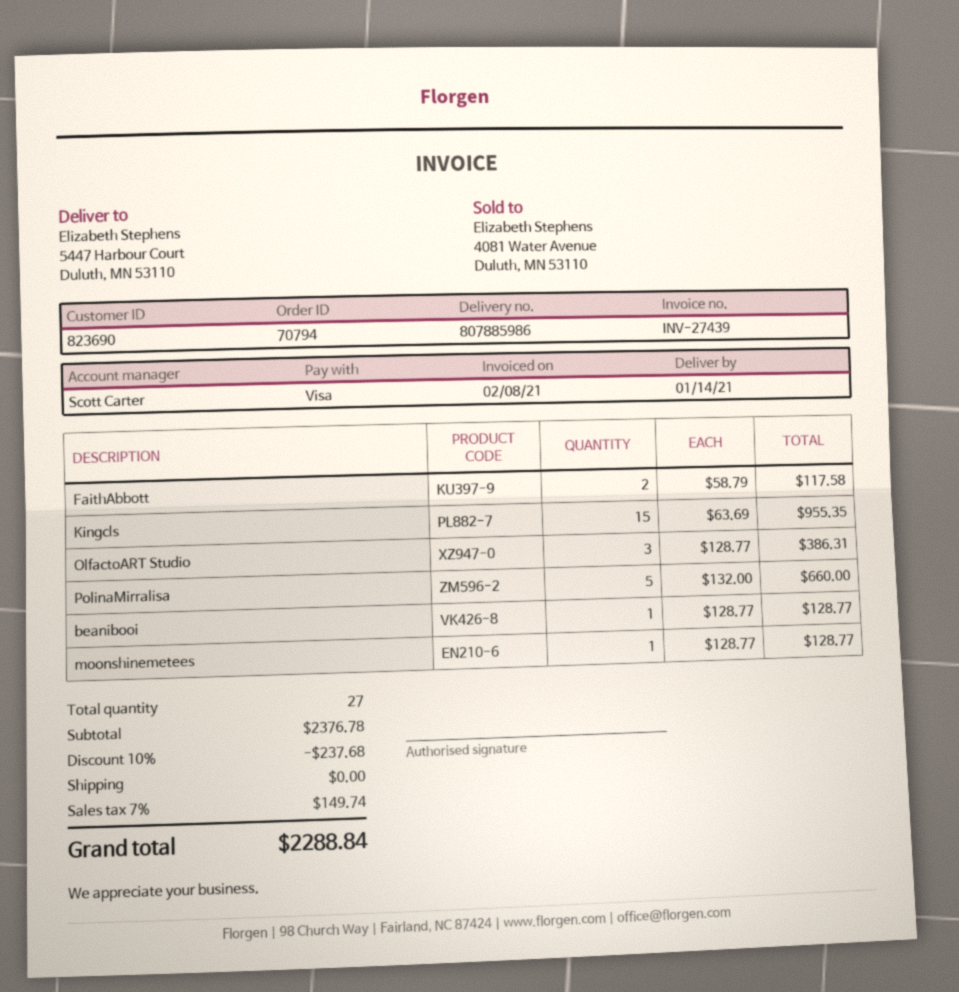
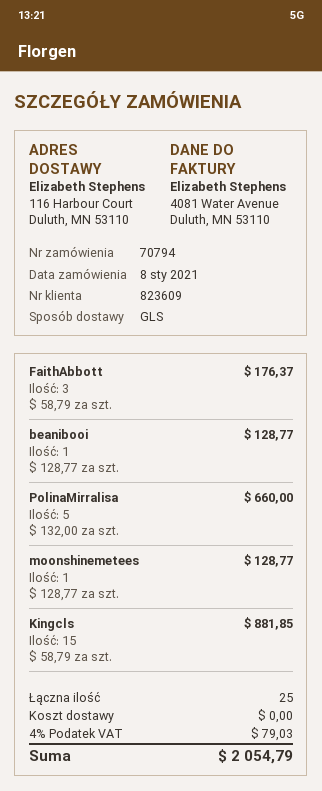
customer number: 823690 -> 823609
ship to: 5447 Harbour Court, Duluth, MN 53110 -> 116 Harbour Court, Duluth, MN 53110
FaithAbbott: 2 x 58.79 = 117.58 -> 3 x 58.79 = 176.37
Kingcls: 15 x 63.69 = 955.35 -> 15 x 58.79 = 881.85
OlfactoART Studio: 3 x 128.77 = 386.31 -> none
total quantity: 27 -> 25
discount: 10% = 237.68 -> none
tax: 7% = 149.74 -> 4% = 79.03
total: 2288.84 -> 2054.79

